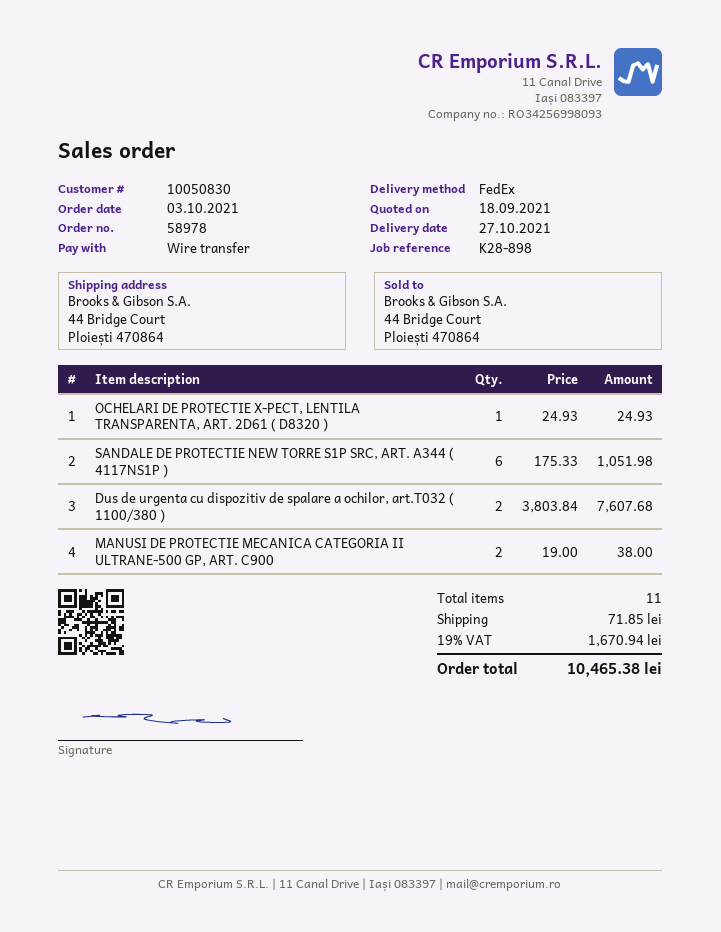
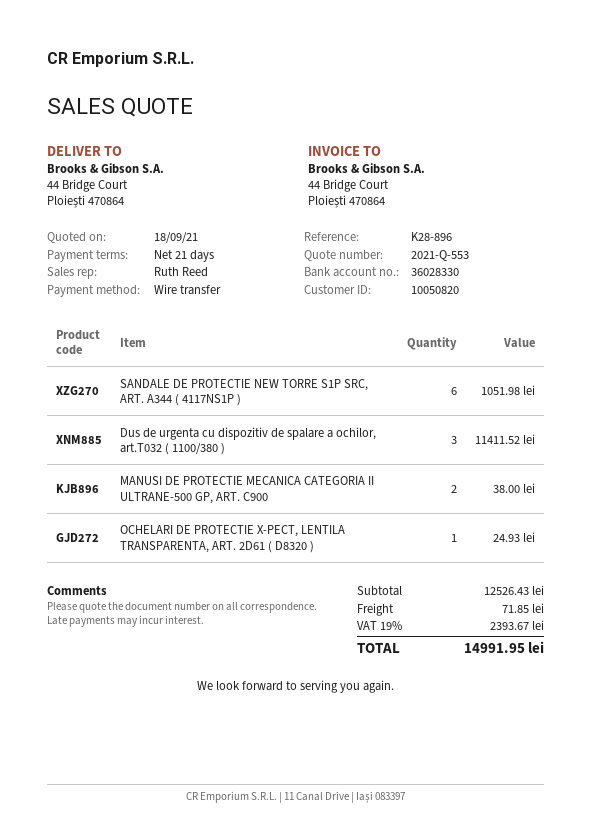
customer number: 10050830 -> 10050820
reference: K28-898 -> K28-896
Dus de urgenta cu dispozitiv de spalare a ochilor, art.T032 ( 1100/380 ): 2 for 7607.68 -> 3 for 11411.52
tax: 19% = 1670.94 -> 19% = 2393.67
total: 10465.38 -> 14991.95

